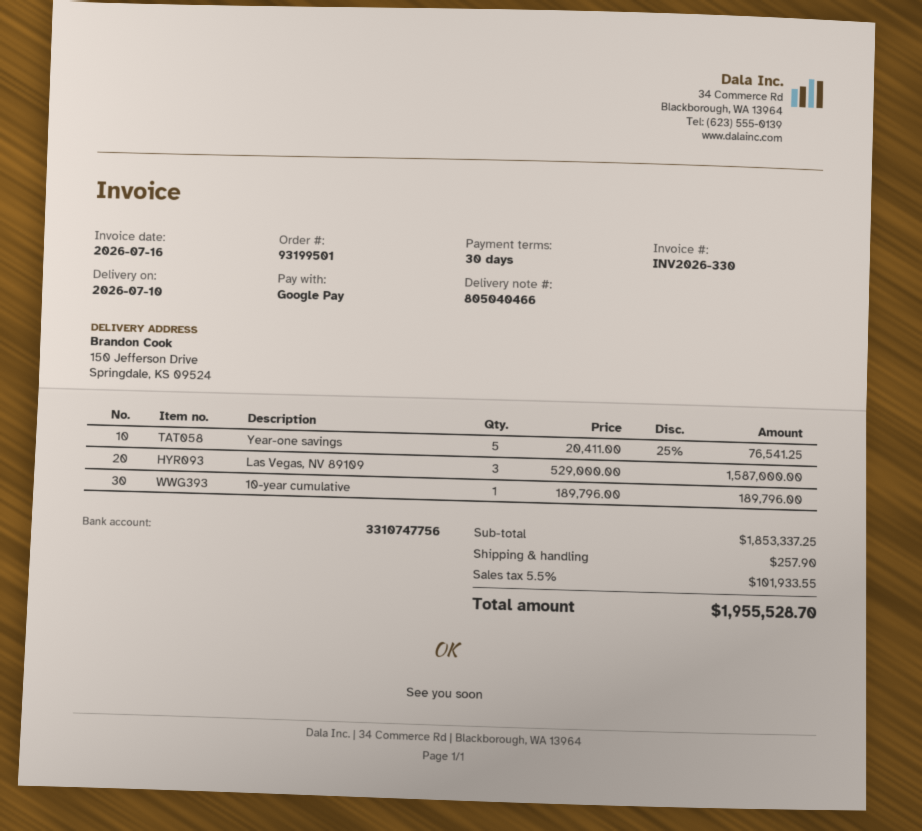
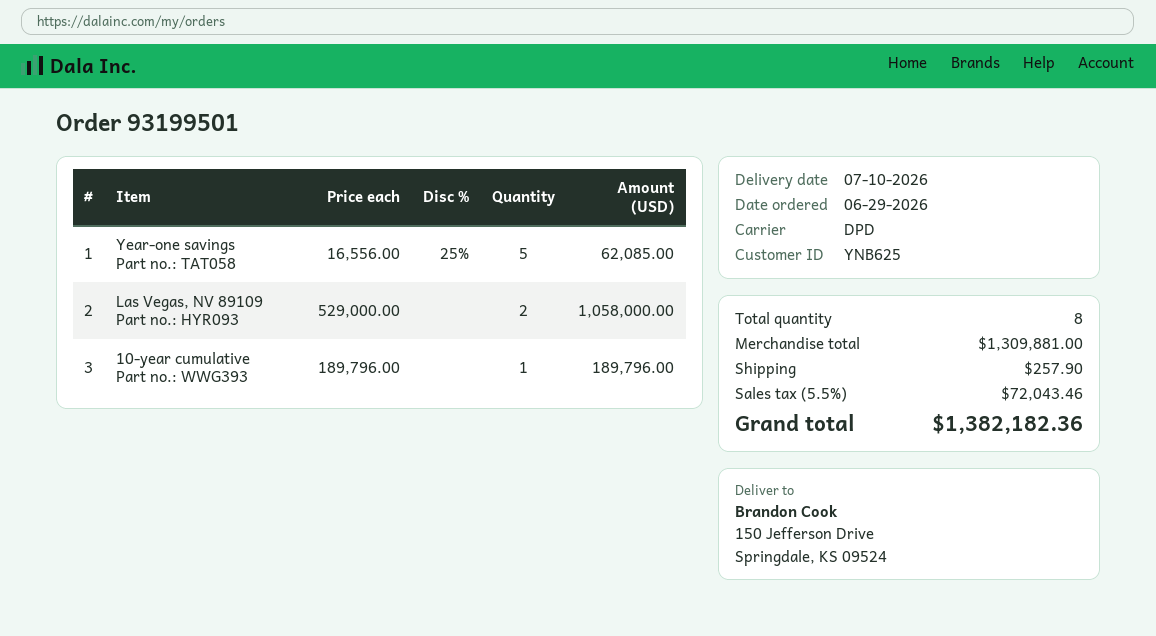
Year-one savings: 5 x 20411.00 - 25% = 76541.25 -> 5 x 16556.00 - 25% = 62085.00
Las Vegas, NV 89109: 3 x 529000.00 = 1587000.00 -> 2 x 529000.00 = 1058000.00
subtotal: 1853337.25 -> 1309881.00
tax: 5.5% = 101933.55 -> 5.5% = 72043.46
total: 1955528.70 -> 1382182.36

